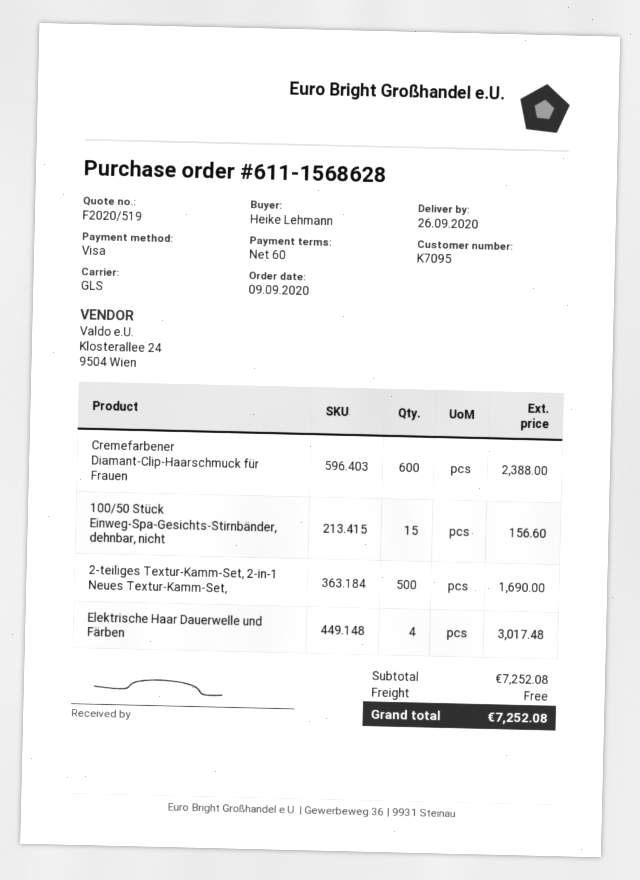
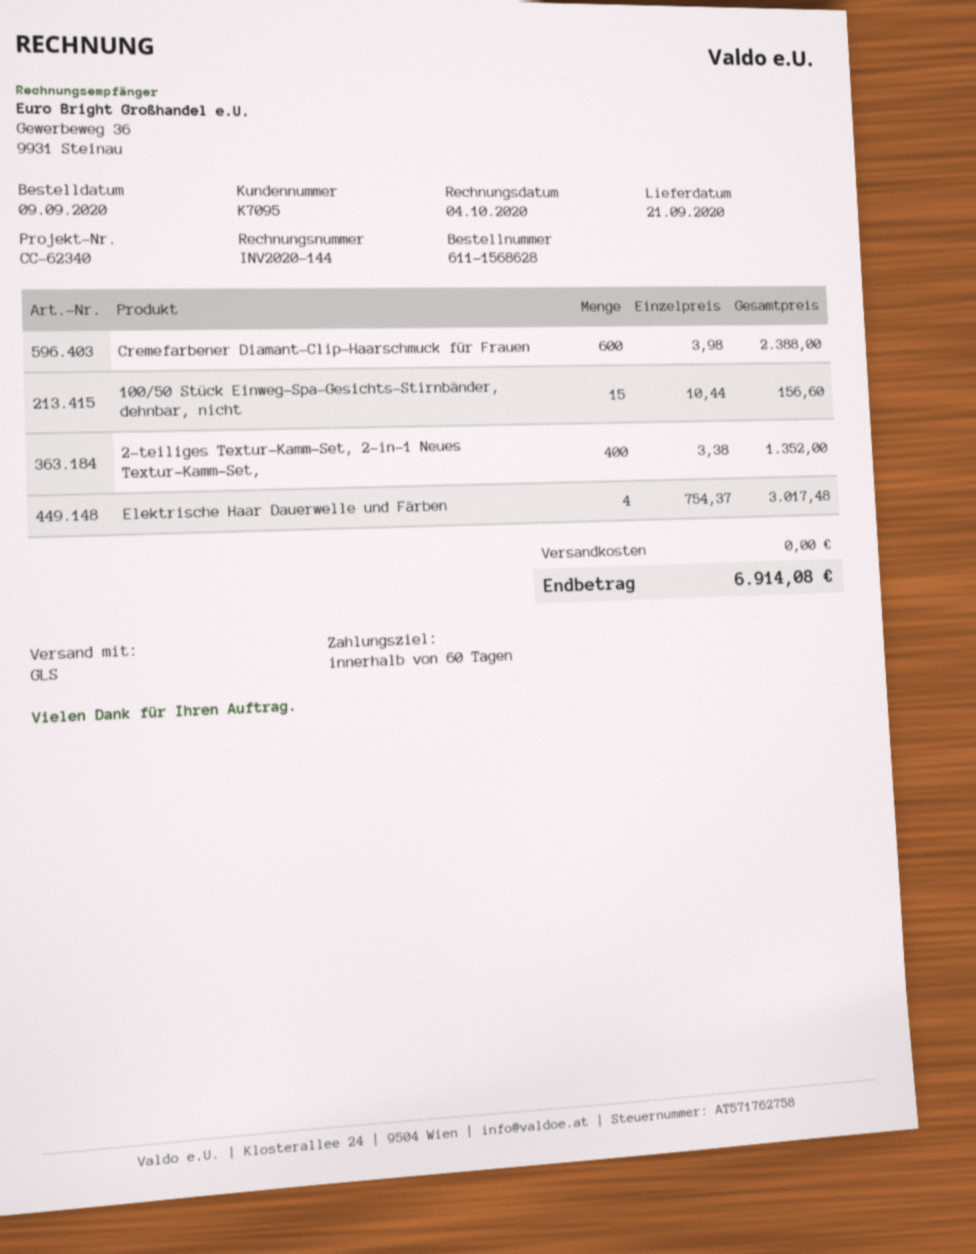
delivery date: 2020-09-26 -> 2020-09-21
2-teiliges Textur-Kamm-Set, 2-in-1 Neues Textur-Kamm-Set,: 500 for 1690.00 -> 400 for 1352.00
total: 7252.08 -> 6914.08

